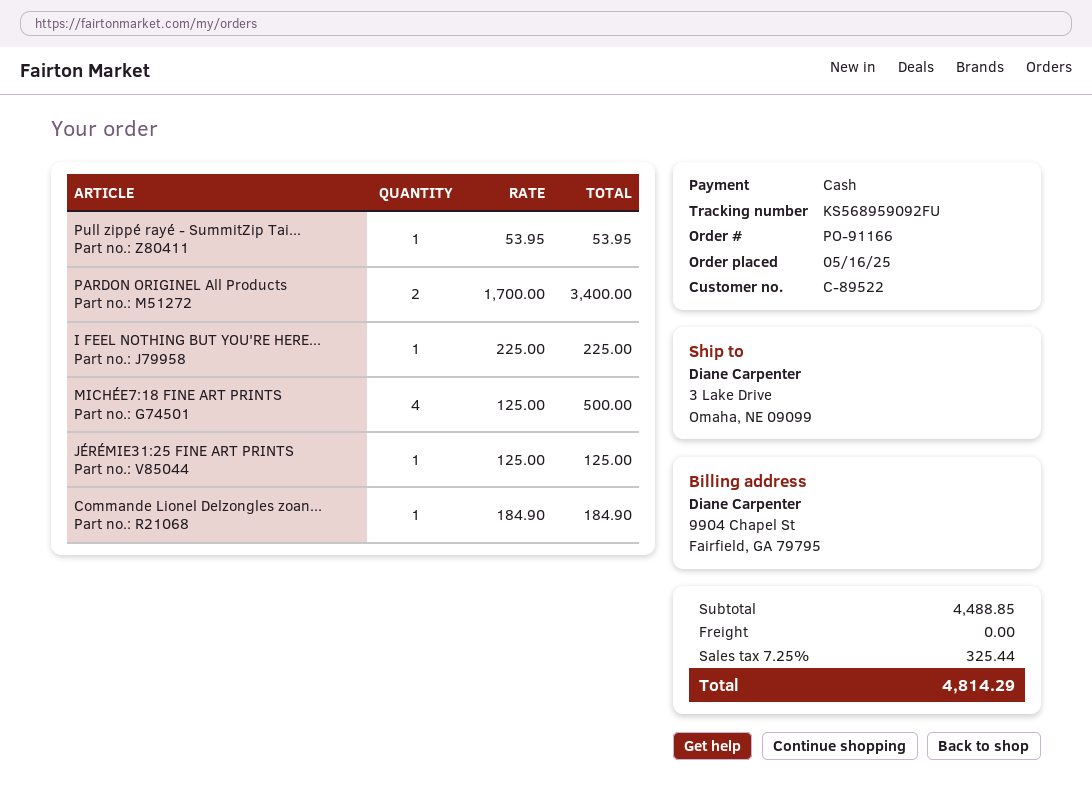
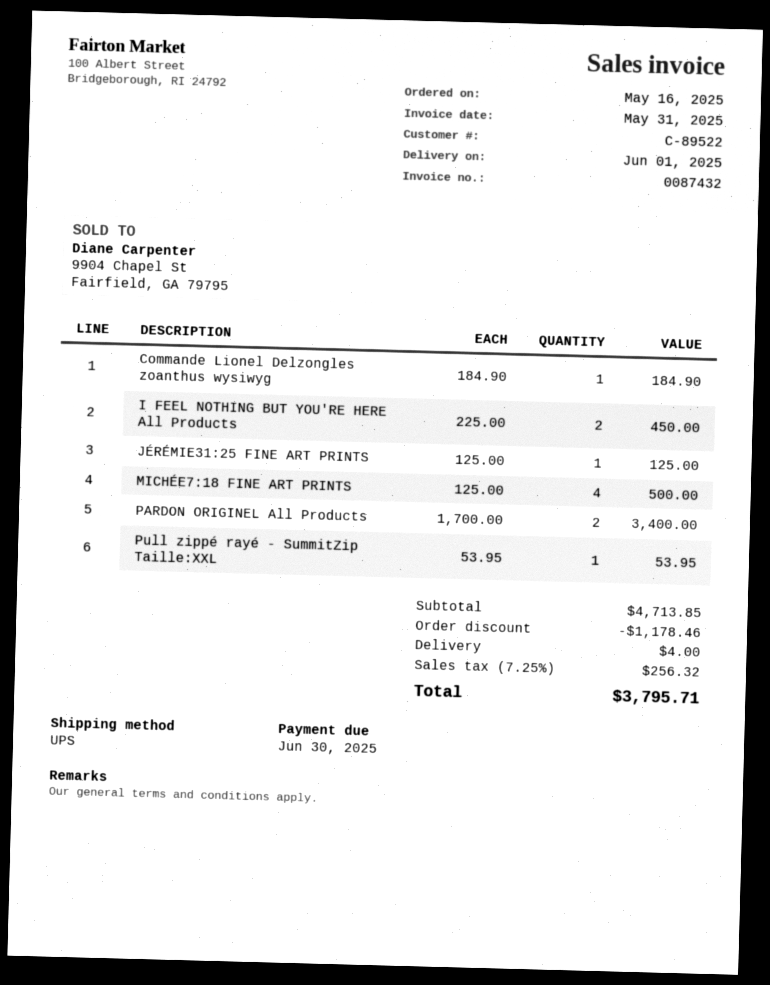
I FEEL NOTHING BUT YOU'RE HERE...: 1 x 225.00 = 225.00 -> 2 x 225.00 = 450.00
subtotal: 4488.85 -> 4713.85
discount: none -> 1178.46
shipping: 0.00 -> 4.00
tax: 7.25% = 325.44 -> 7.25% = 256.32
total: 4814.29 -> 3795.71

